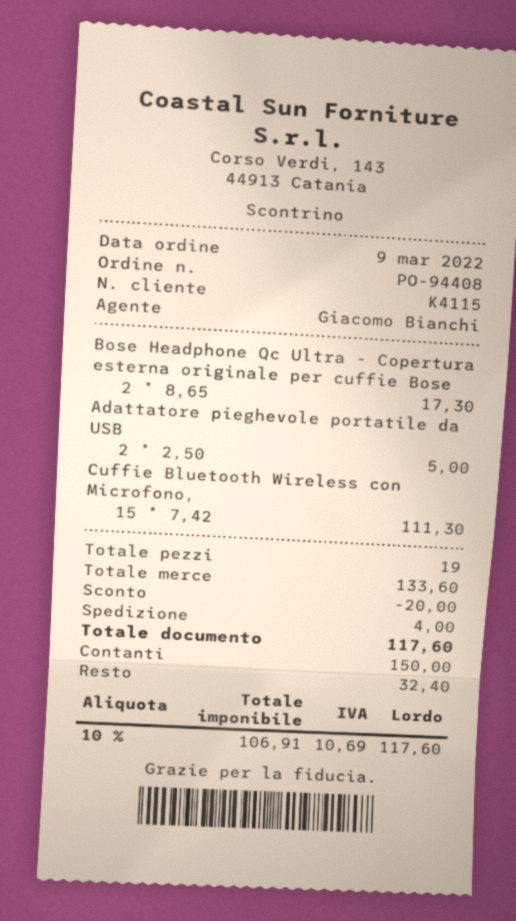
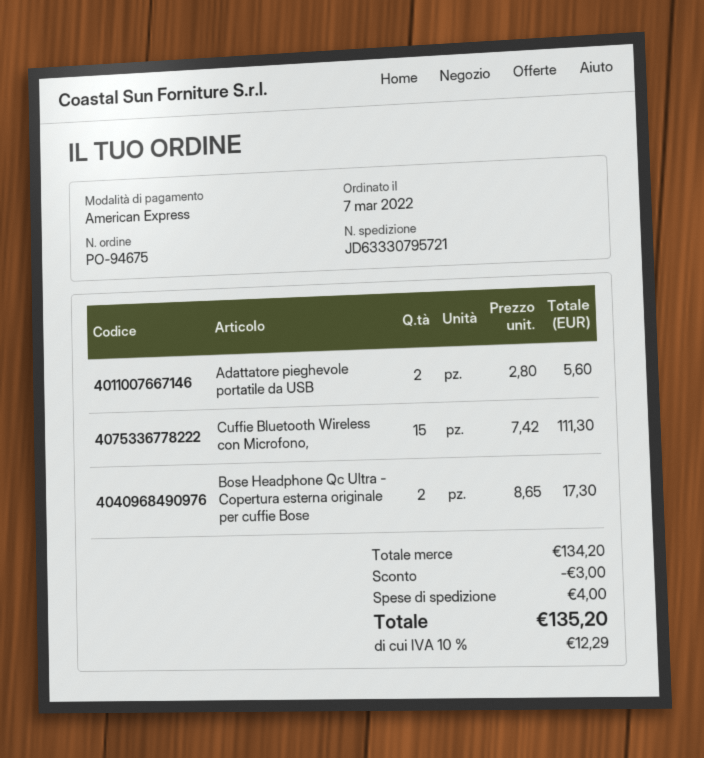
order number: PO-94408 -> PO-94675
order date: 2022-03-09 -> 2022-03-07
payment method: cash -> American Express
Adattatore pieghevole portatile da USB: 2 x 2.50 = 5.00 -> 2 x 2.80 = 5.60
subtotal: 133.60 -> 134.20
discount: 20.00 -> 3.00
tax: 10% = 10.69 -> 10% = 12.29
total: 117.60 -> 135.20

